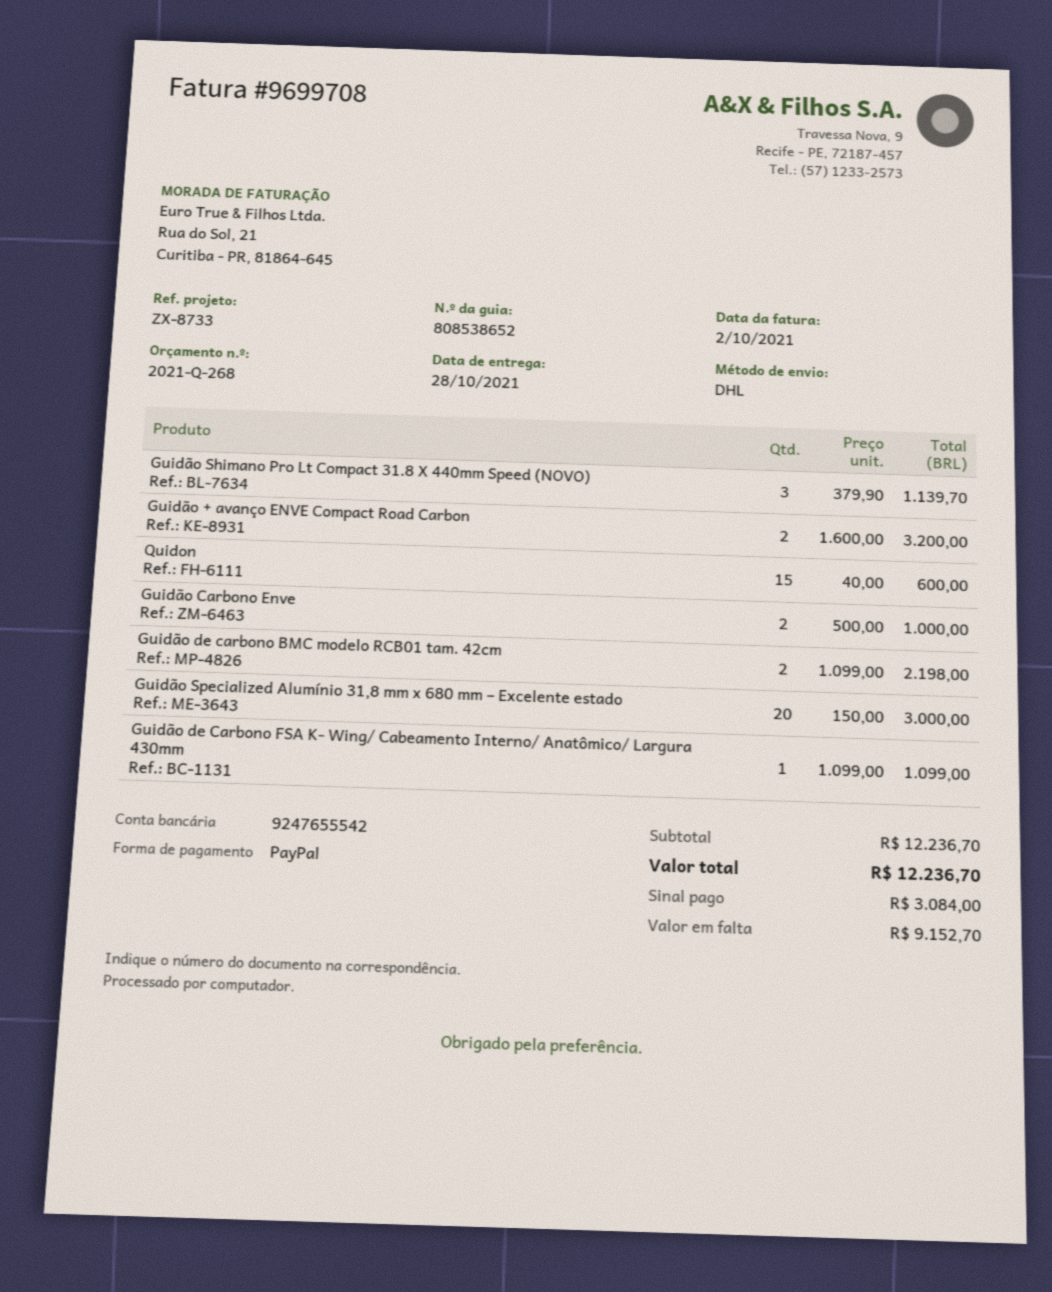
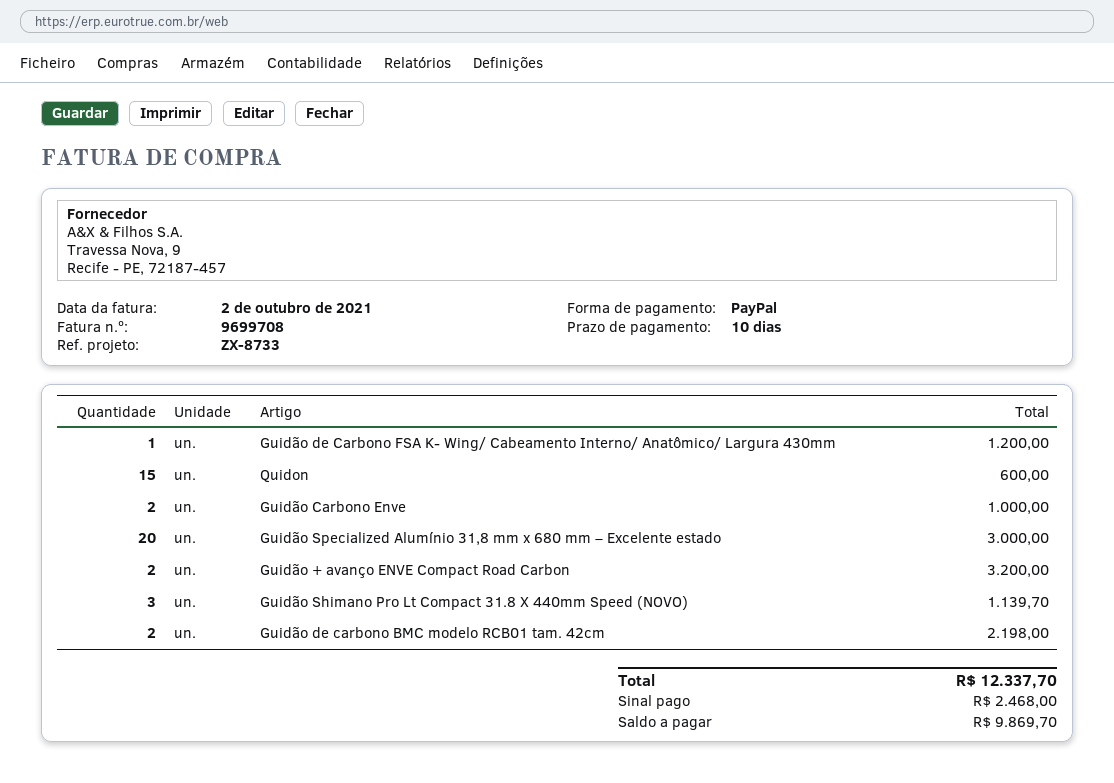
Guidão de Carbono FSA K- Wing/ Cabeamento Interno/ Anatômico/ Largura 430mm: 1 for 1099.00 -> 1 for 1200.00
total: 12236.70 -> 12337.70
deposit: 3084.00 -> 2468.00
balance: 9152.70 -> 9869.70

